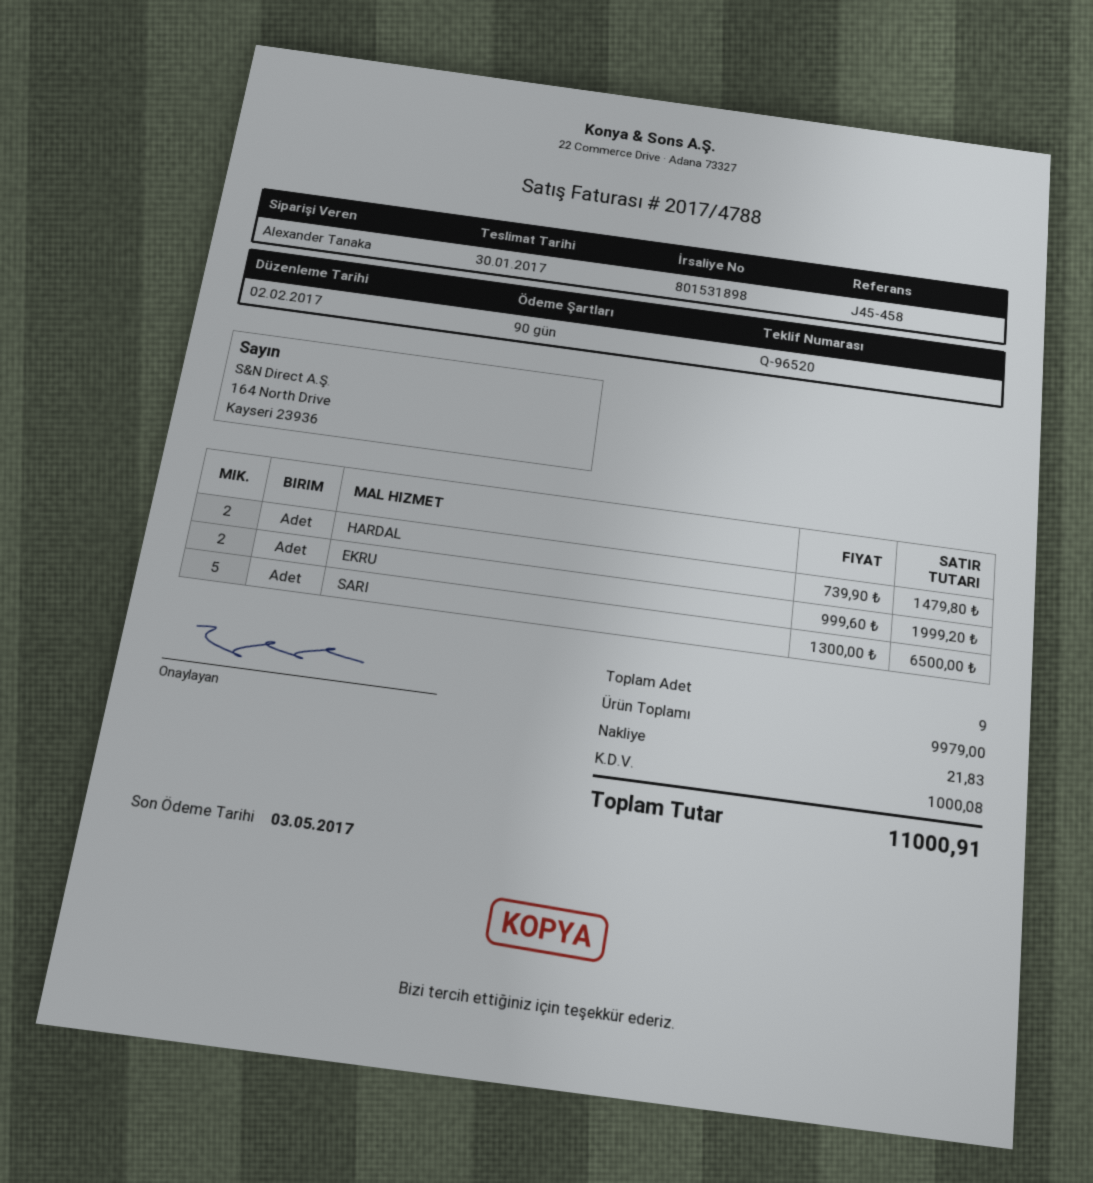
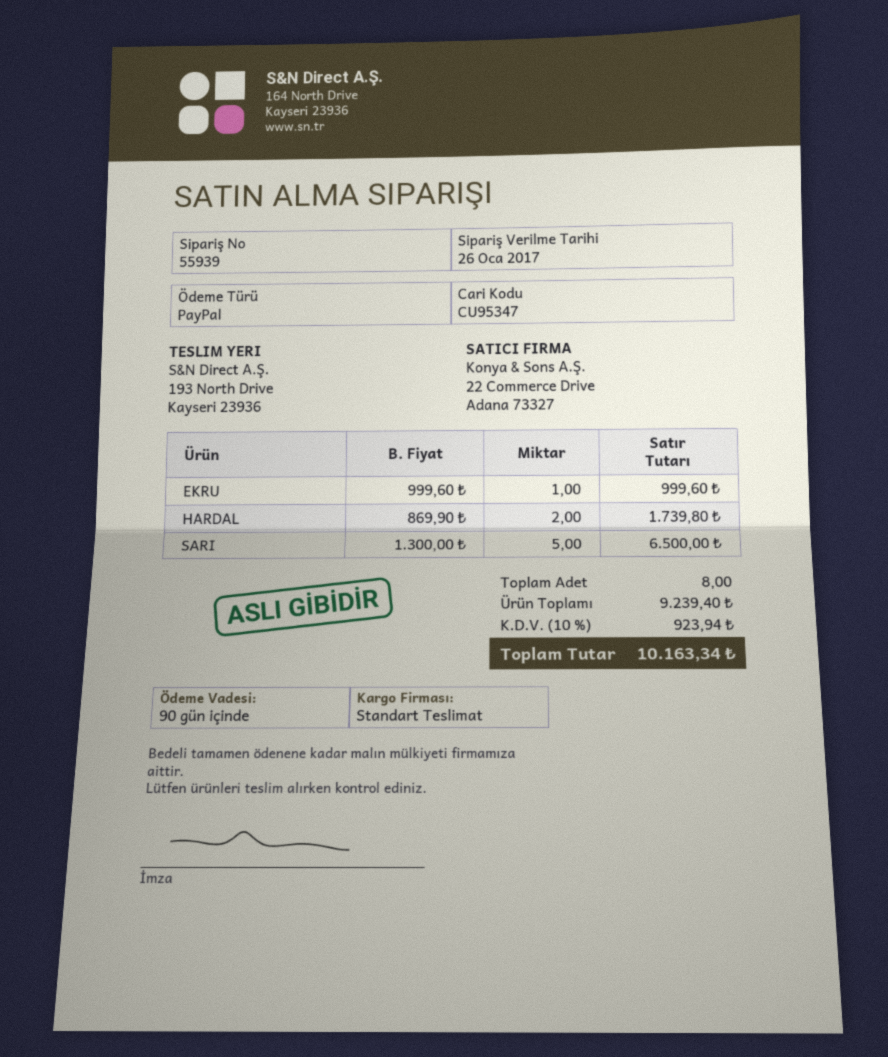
HARDAL: 2 x 739.90 = 1479.80 -> 2 x 869.90 = 1739.80
EKRU: 2 x 999.60 = 1999.20 -> 1 x 999.60 = 999.60
total quantity: 9 -> 8
subtotal: 9979.00 -> 9239.40
shipping: 21.83 -> none
tax: 1000.08 -> 923.94
total: 11000.91 -> 10163.34

